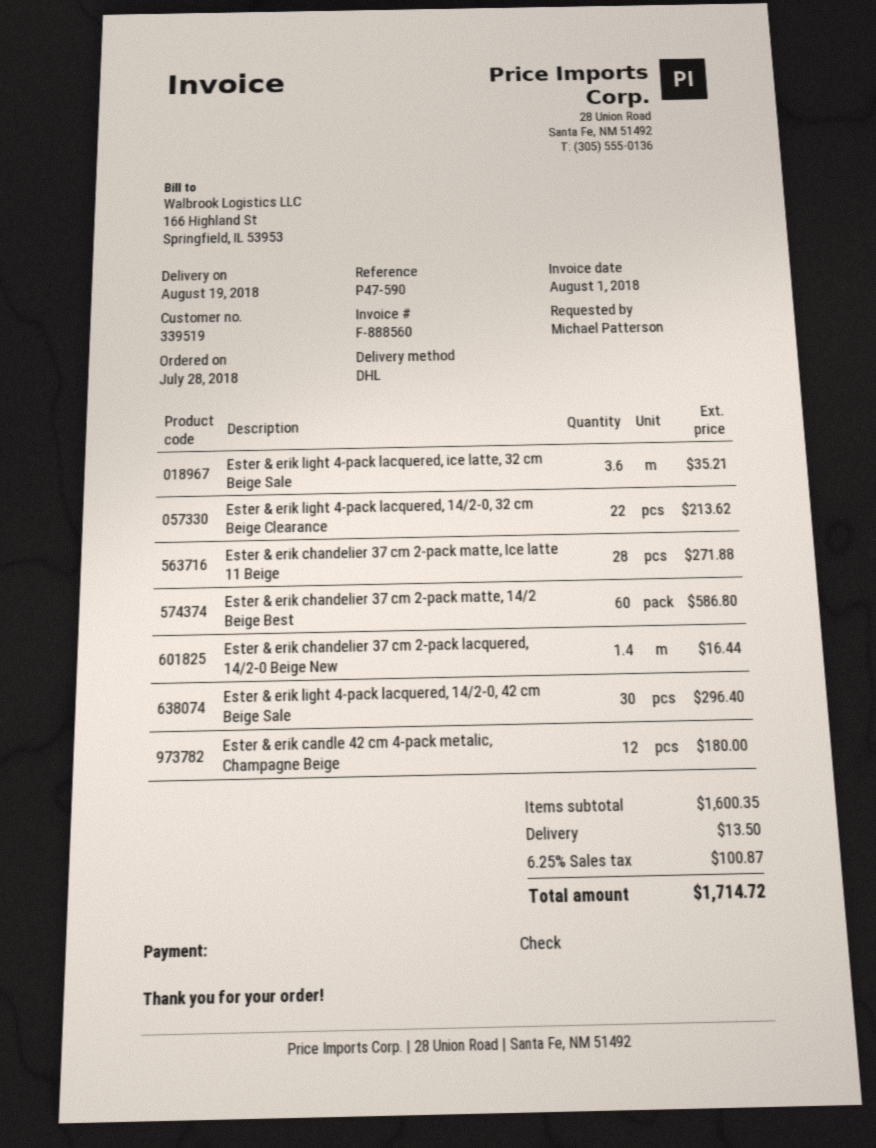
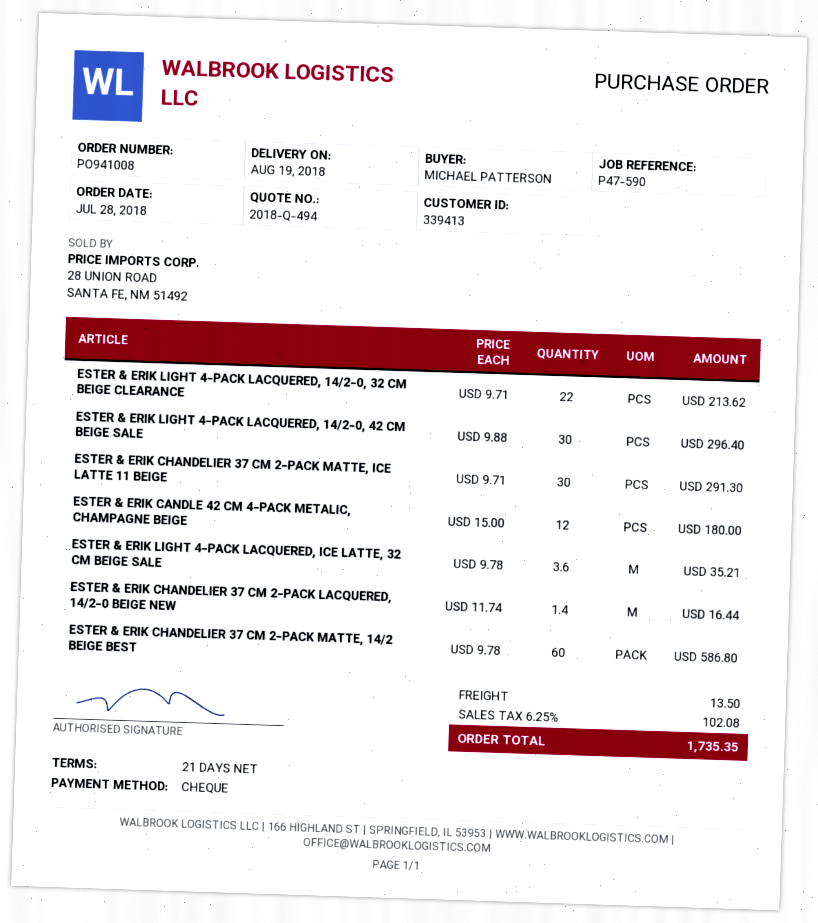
customer number: 339519 -> 339413
Ester & erik chandelier 37 cm 2-pack matte, Ice latte 11 Beige: 28 for 271.88 -> 30 for 291.30
tax: 6.25% = 100.87 -> 6.25% = 102.08
total: 1714.72 -> 1735.35

